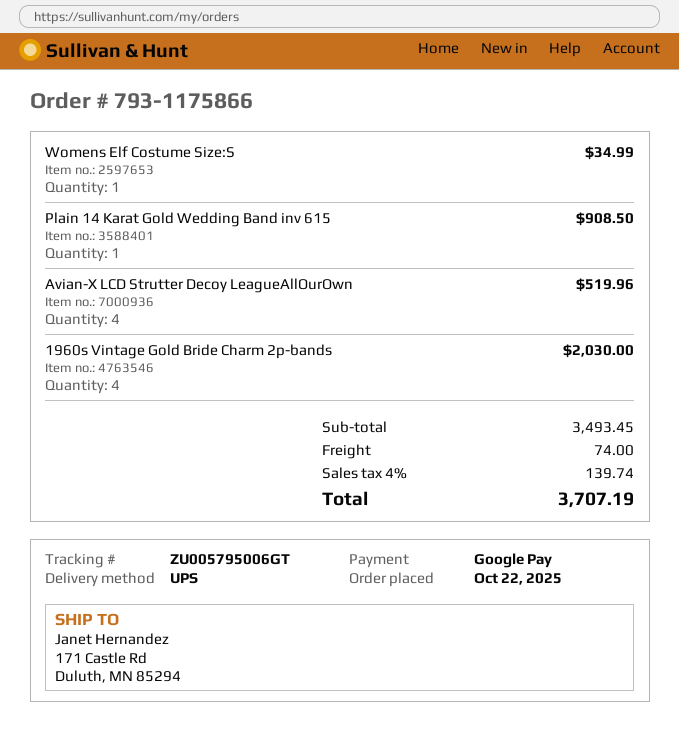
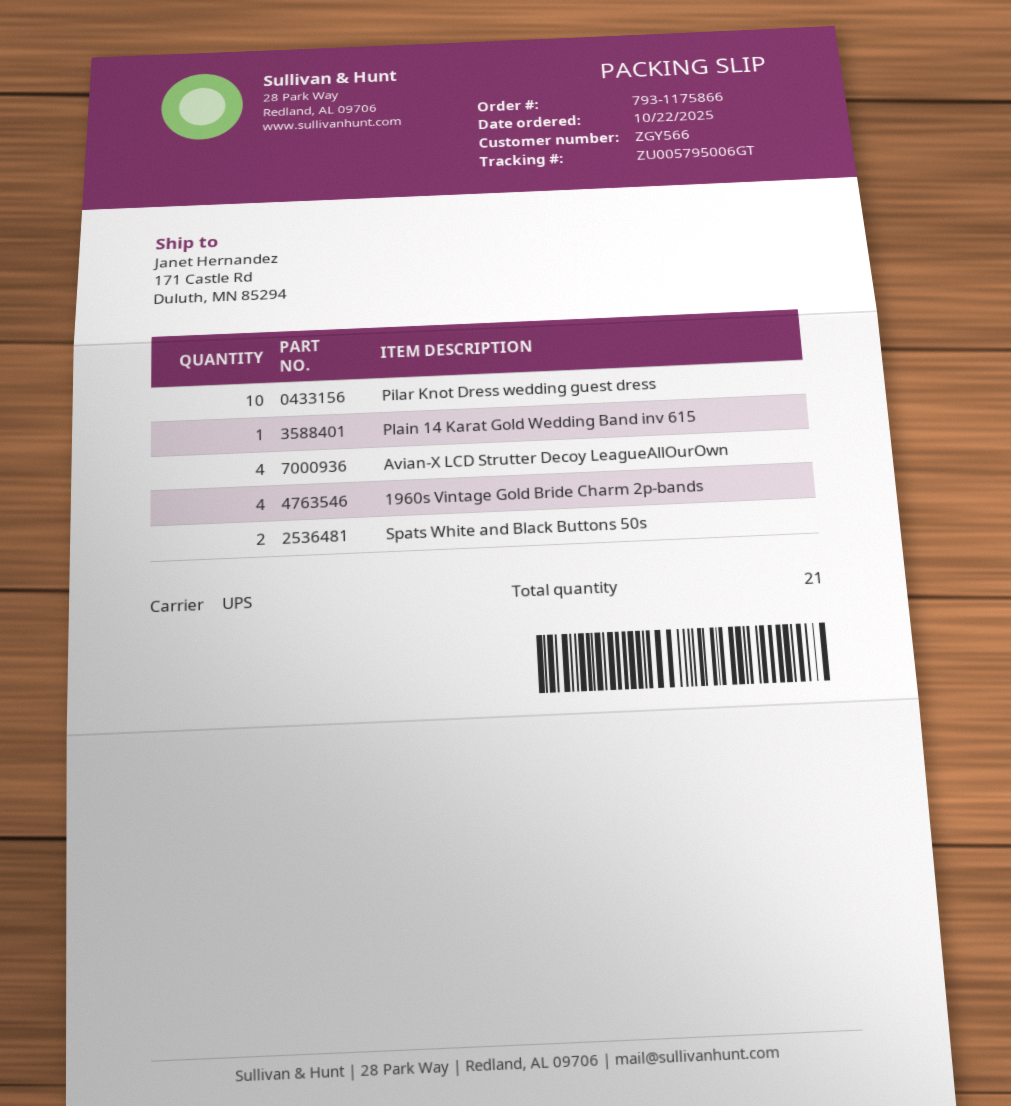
Womens Elf Costume Size:S: 1 -> none
Pilar Knot Dress wedding guest dress: none -> 10
Spats White and Black Buttons 50s: none -> 2

